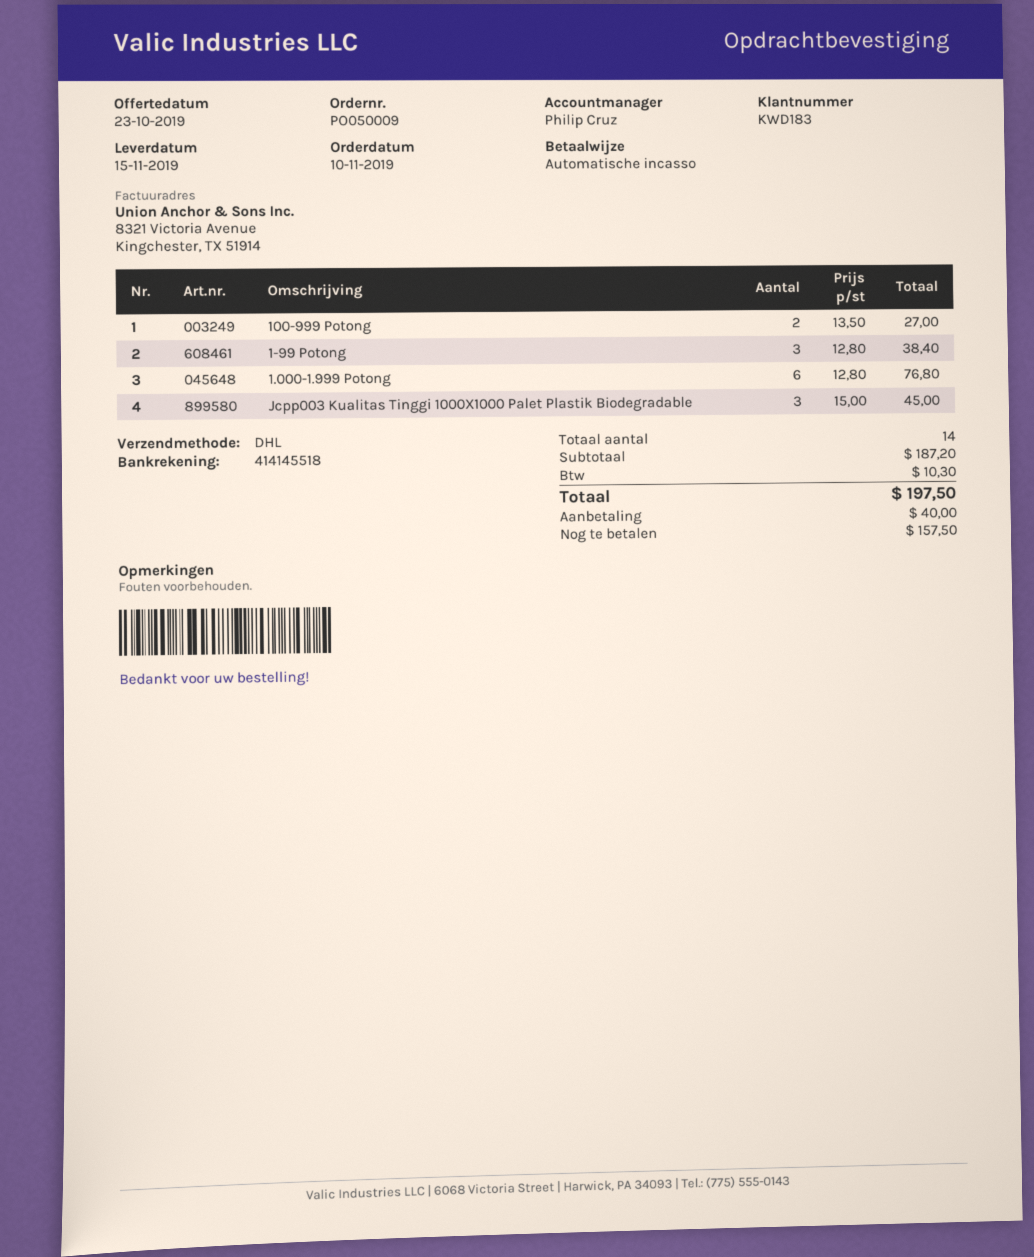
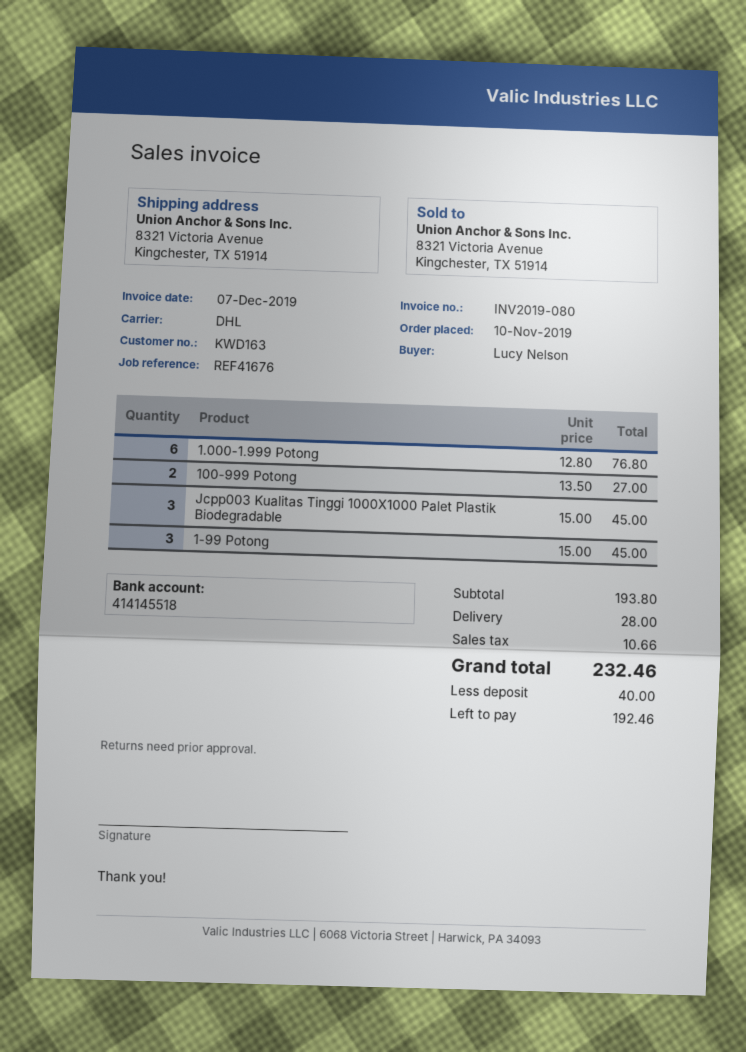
customer number: KWD183 -> KWD163
1-99 Potong: 3 x 12.80 = 38.40 -> 3 x 15.00 = 45.00
subtotal: 187.20 -> 193.80
shipping: none -> 28.00
tax: 10.30 -> 10.66
total: 197.50 -> 232.46
balance: 157.50 -> 192.46

